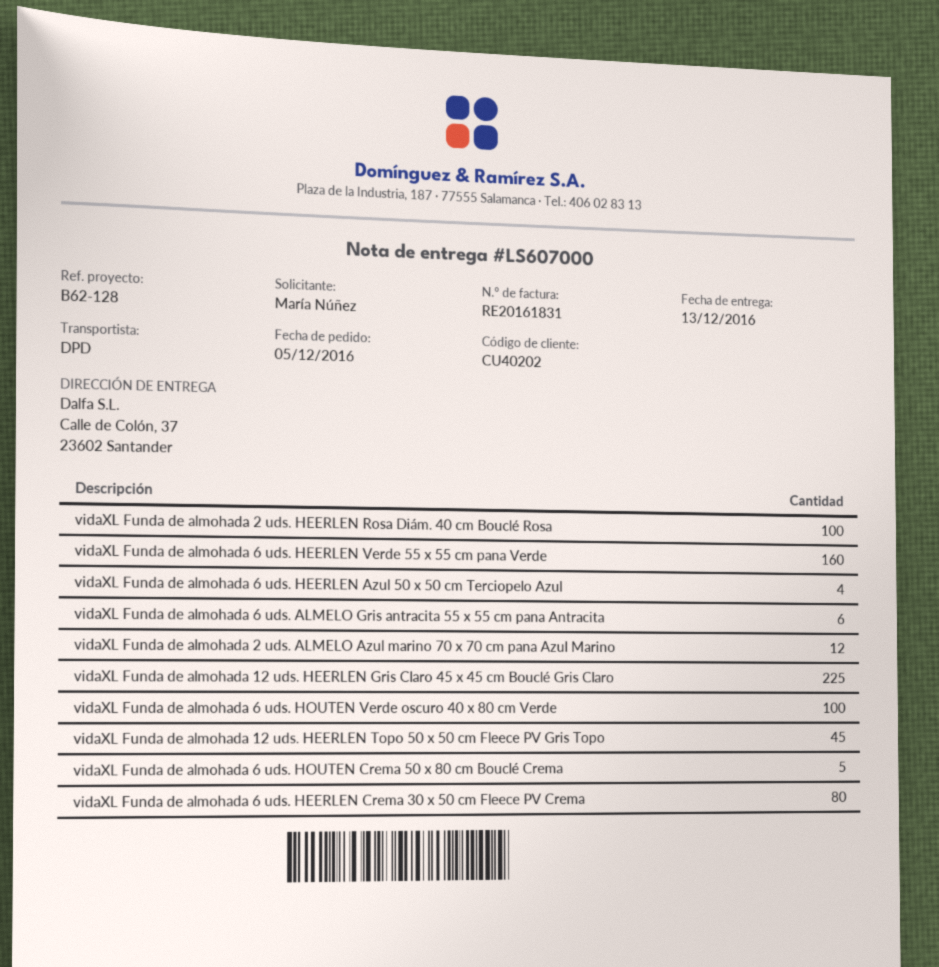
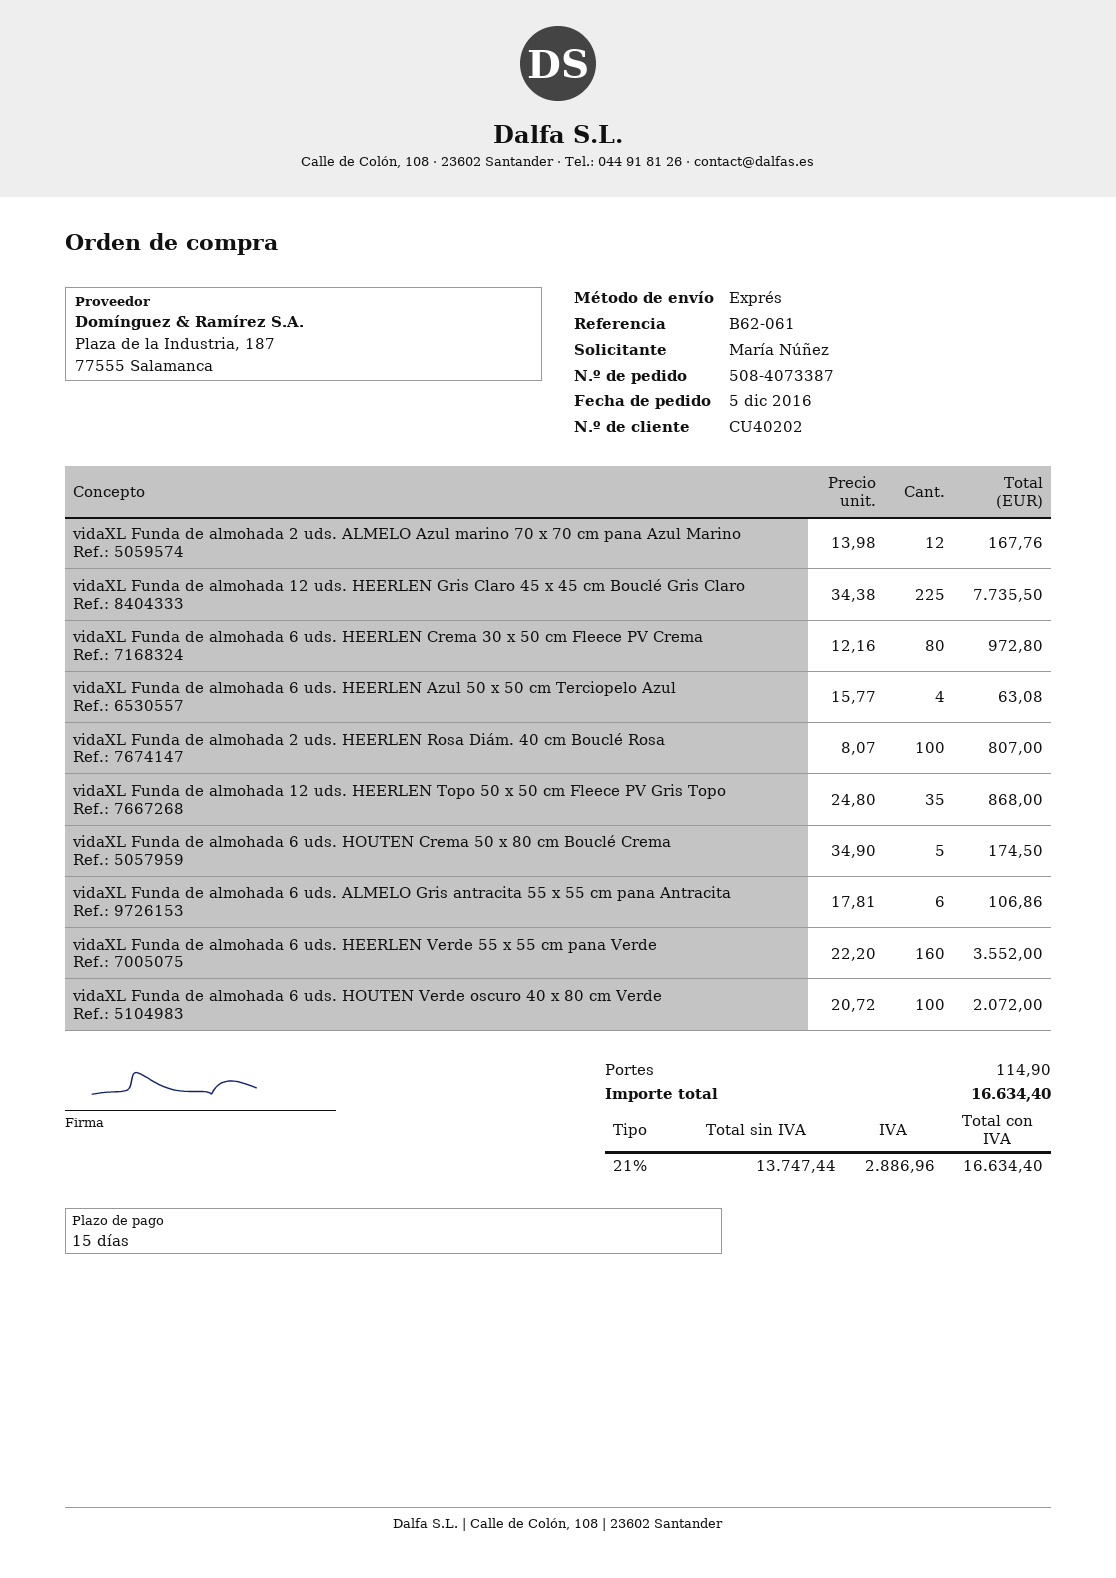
reference: B62-128 -> B62-061
shipping method: DPD -> express
vidaXL Funda de almohada 12 uds. HEERLEN Topo 50 x 50 cm Fleece PV Gris Topo: 45 -> 35

